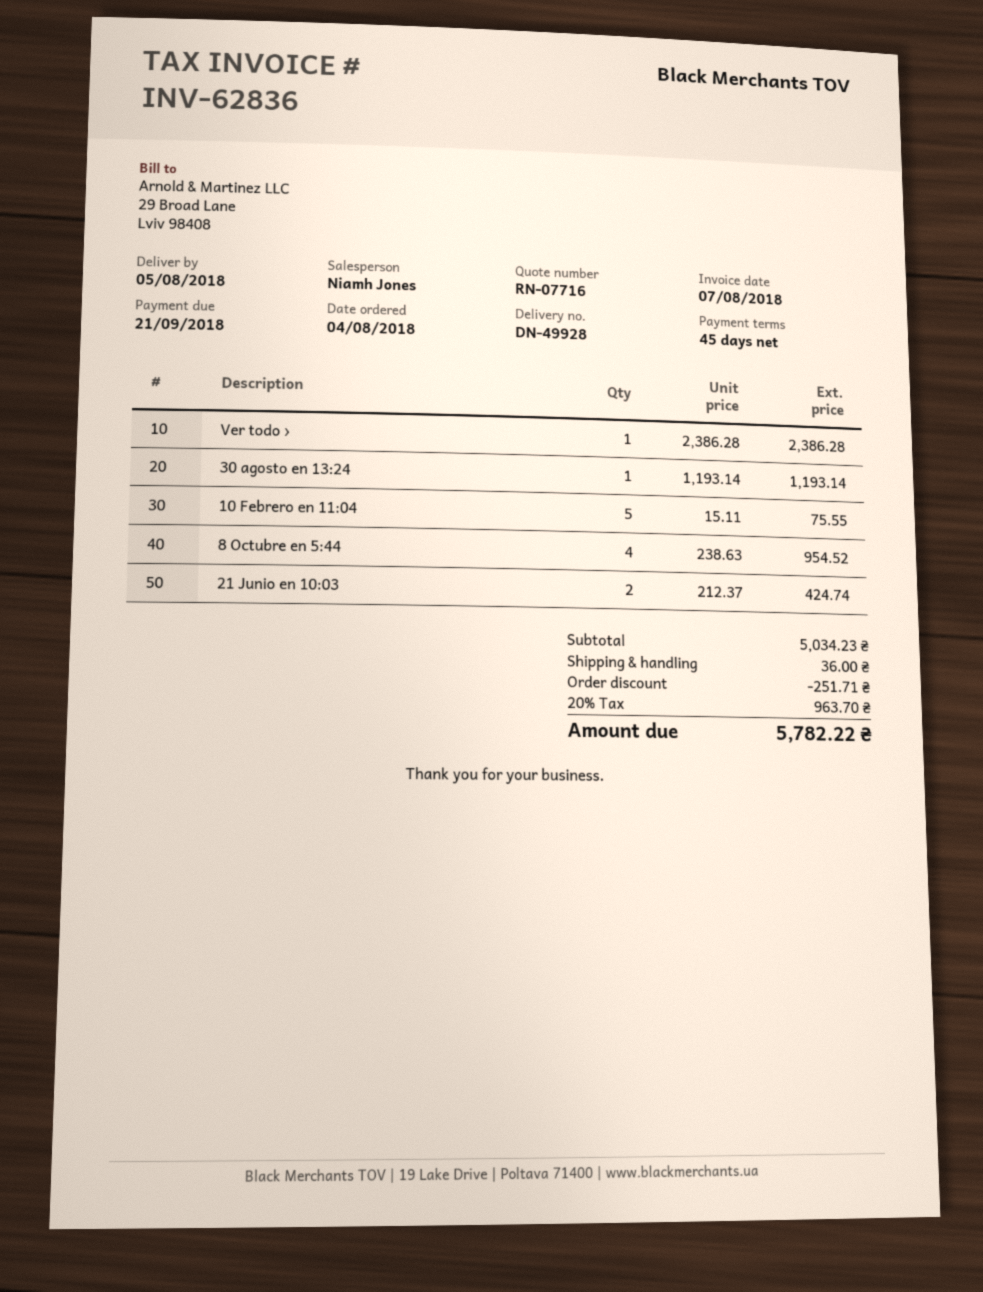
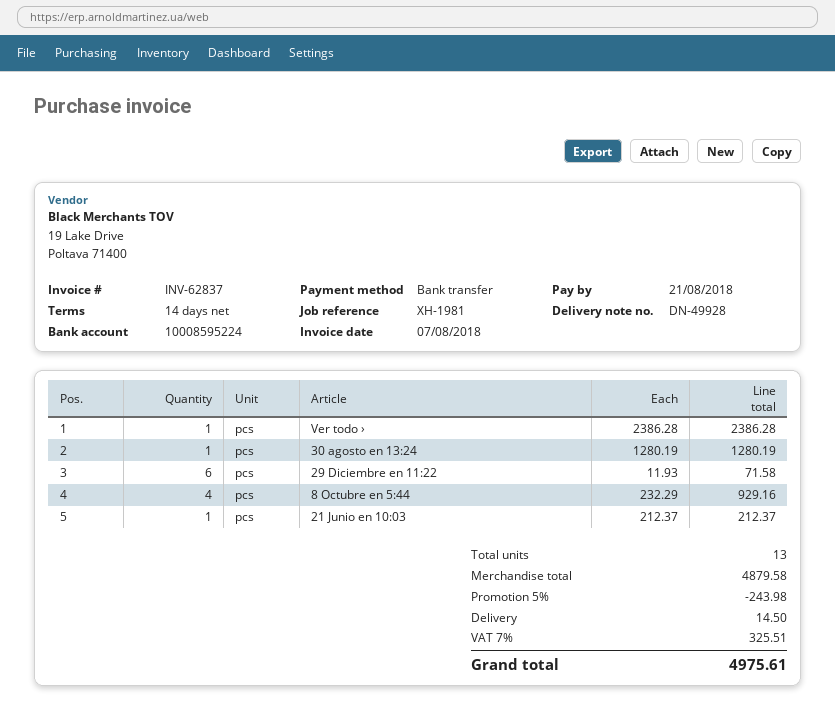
invoice number: INV-62836 -> INV-62837
payment terms: 45 days -> 14 days
due date: 2018-09-21 -> 2018-08-21
30 agosto en 13:24: 1 x 1193.14 = 1193.14 -> 1 x 1280.19 = 1280.19
10 Febrero en 11:04: 5 x 15.11 = 75.55 -> none
8 Octubre en 5:44: 4 x 238.63 = 954.52 -> 4 x 232.29 = 929.16
21 Junio en 10:03: 2 x 212.37 = 424.74 -> 1 x 212.37 = 212.37
29 Diciembre en 11:22: none -> 6 x 11.93 = 71.58
subtotal: 5034.23 -> 4879.58
discount: 251.71 -> 243.98
shipping: 36.00 -> 14.50
tax: 20% = 963.70 -> 7% = 325.51
total: 5782.22 -> 4975.61

